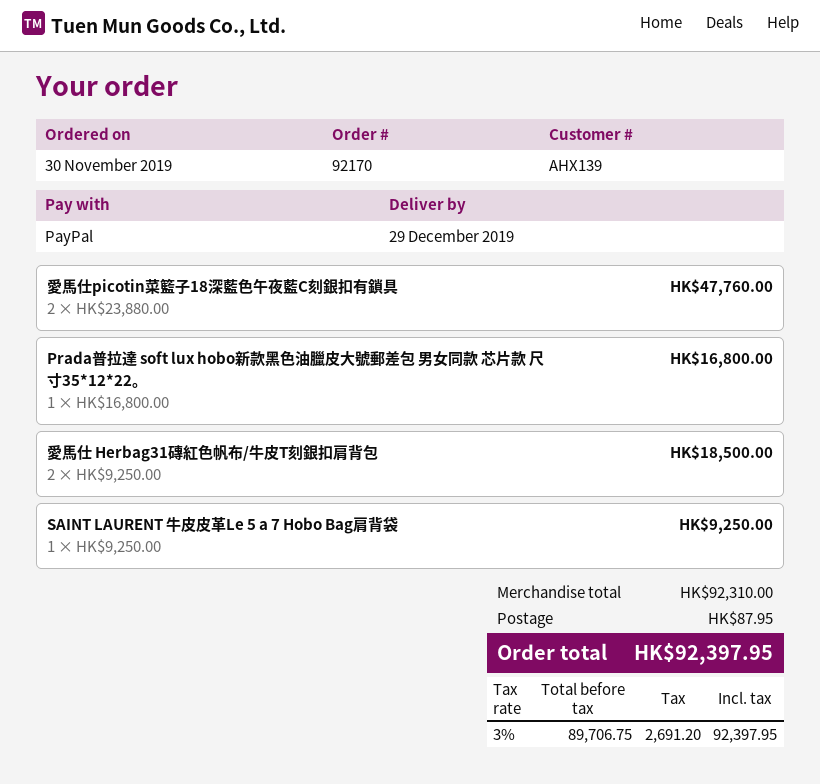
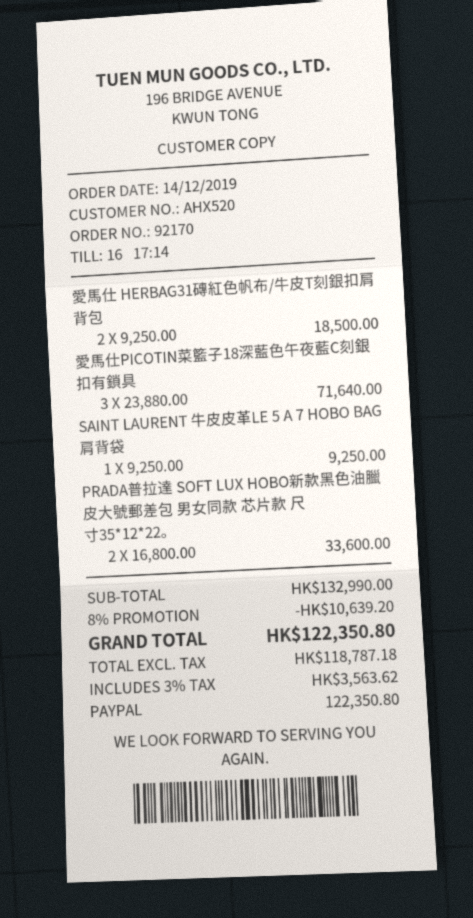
order date: 2019-11-30 -> 2019-12-14
customer number: AHX139 -> AHX520
愛馬仕picotin菜籃子18深藍色午夜藍C刻銀扣有鎖具: 2 x 23880.00 = 47760.00 -> 3 x 23880.00 = 71640.00
Prada普拉達 soft lux hobo新款黑色油臘皮大號郵差包 男女同款 芯片款 尺寸35*12*22。: 1 x 16800.00 = 16800.00 -> 2 x 16800.00 = 33600.00
subtotal: 92310.00 -> 132990.00
discount: none -> 8% = 10639.20
shipping: 87.95 -> none
net: 89706.75 -> 118787.18
tax: 3% = 2691.20 -> 3% = 3563.62
total: 92397.95 -> 122350.80

